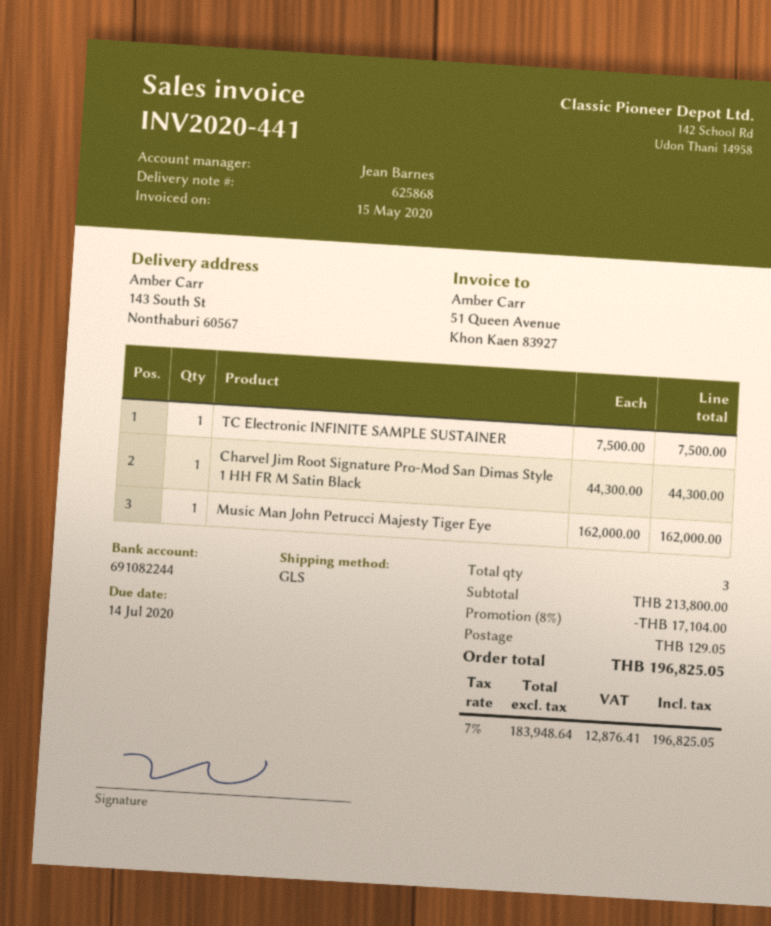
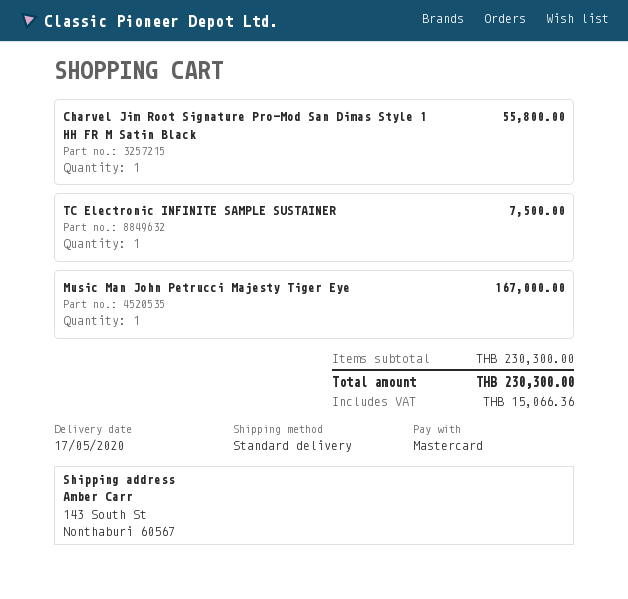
shipping method: GLS -> standard
Charvel Jim Root Signature Pro-Mod San Dimas Style 1 HH FR M Satin Black: 1 for 44300.00 -> 1 for 55800.00
Music Man John Petrucci Majesty Tiger Eye: 1 for 162000.00 -> 1 for 167000.00
subtotal: 213800.00 -> 230300.00
discount: 8% = 17104.00 -> none
shipping: 129.05 -> none
tax: 12876.41 -> 15066.36
total: 196825.05 -> 230300.00

